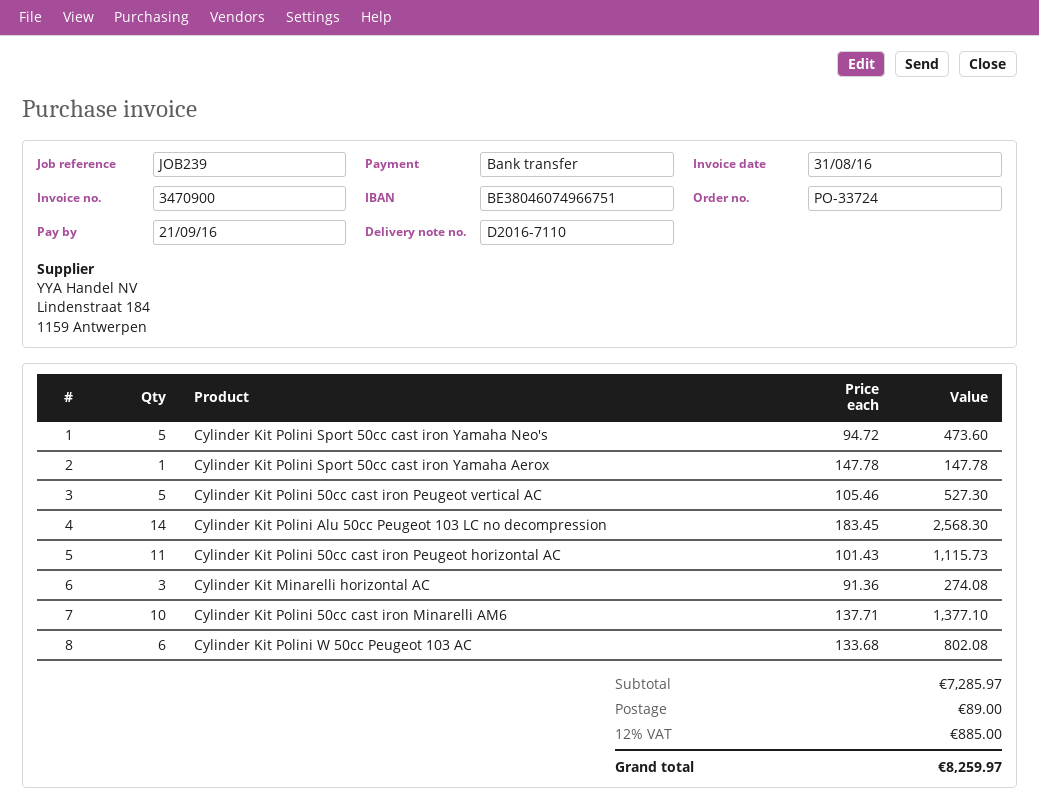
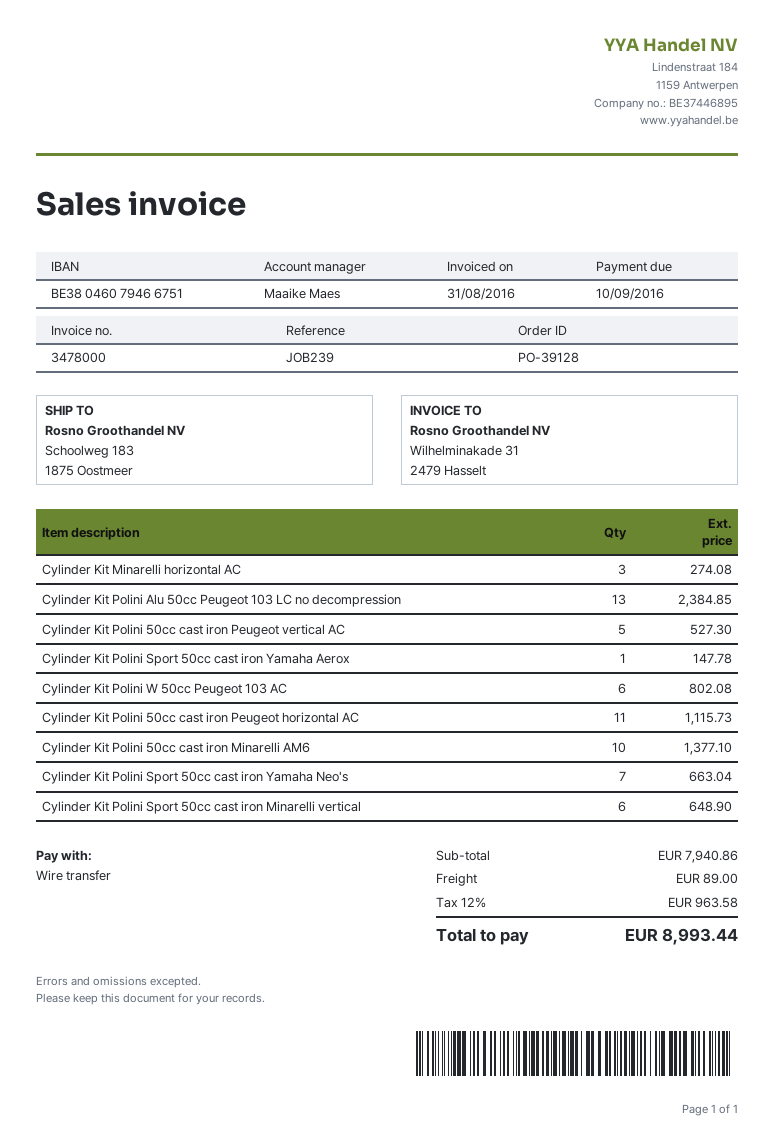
order number: PO-33724 -> PO-39128
invoice number: 3470900 -> 3478000
due date: 2016-09-21 -> 2016-09-10
bank account: BE38046074966751 -> BE38046079466751
Cylinder Kit Polini Sport 50cc cast iron Yamaha Neo's: 5 for 473.60 -> 7 for 663.04
Cylinder Kit Polini Alu 50cc Peugeot 103 LC no decompression: 14 for 2568.30 -> 13 for 2384.85
Cylinder Kit Polini Sport 50cc cast iron Minarelli vertical: none -> 6 for 648.90
subtotal: 7285.97 -> 7940.86
tax: 12% = 885.00 -> 12% = 963.58
total: 8259.97 -> 8993.44

